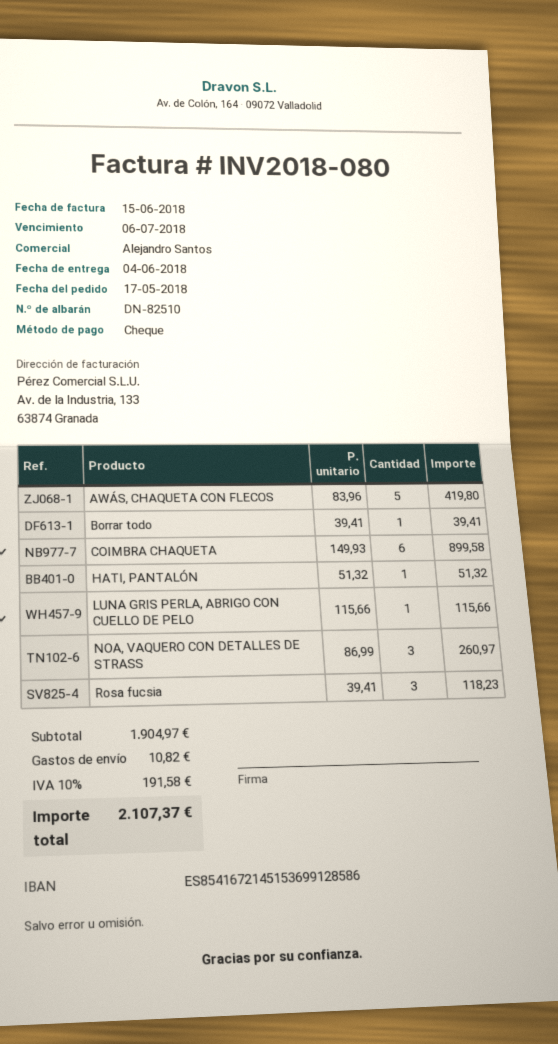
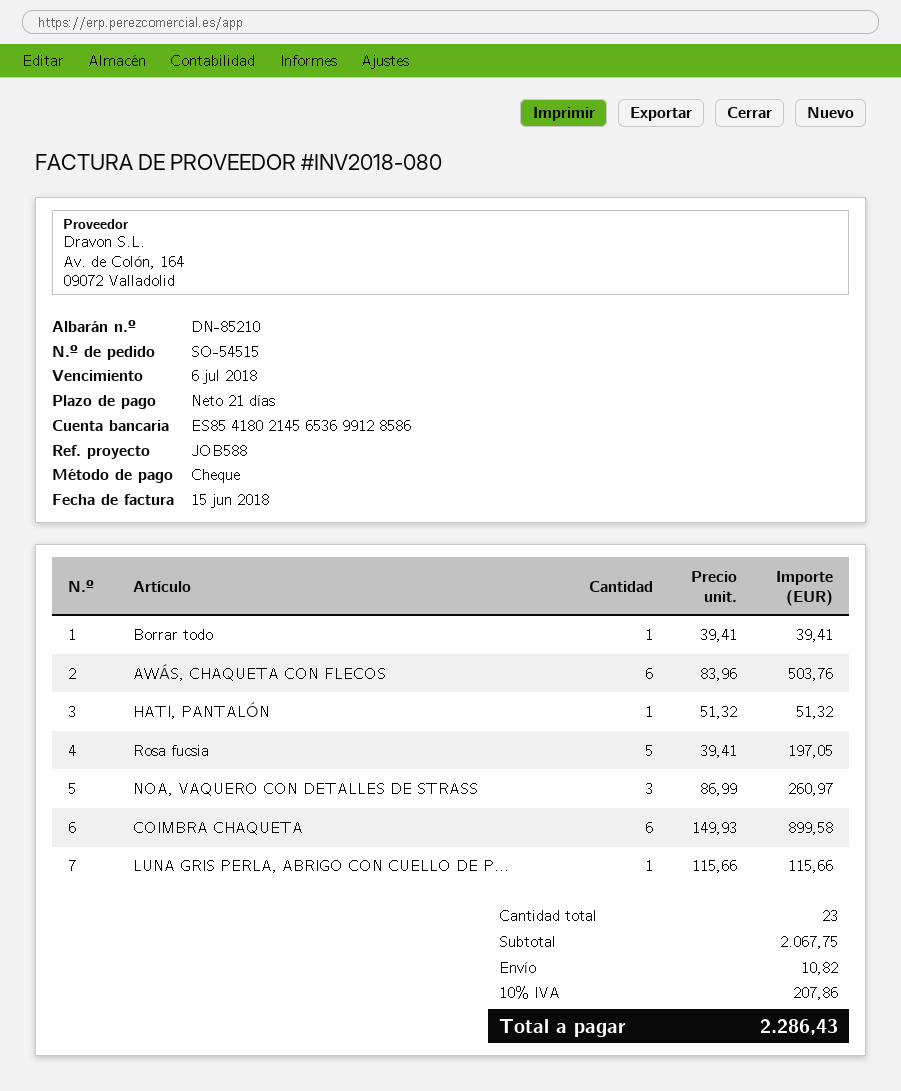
delivery note number: DN-82510 -> DN-85210
bank account: ES8541672145153699128586 -> ES8541802145653699128586
AWÁS, CHAQUETA CON FLECOS: 5 x 83.96 = 419.80 -> 6 x 83.96 = 503.76
Rosa fucsia: 3 x 39.41 = 118.23 -> 5 x 39.41 = 197.05
subtotal: 1904.97 -> 2067.75
tax: 10% = 191.58 -> 10% = 207.86
total: 2107.37 -> 2286.43

